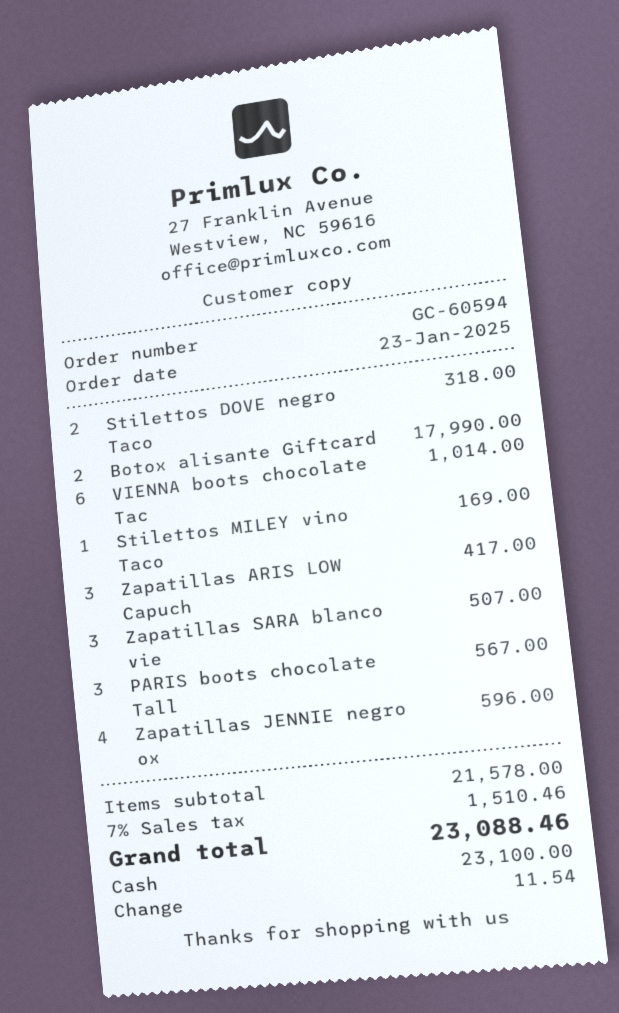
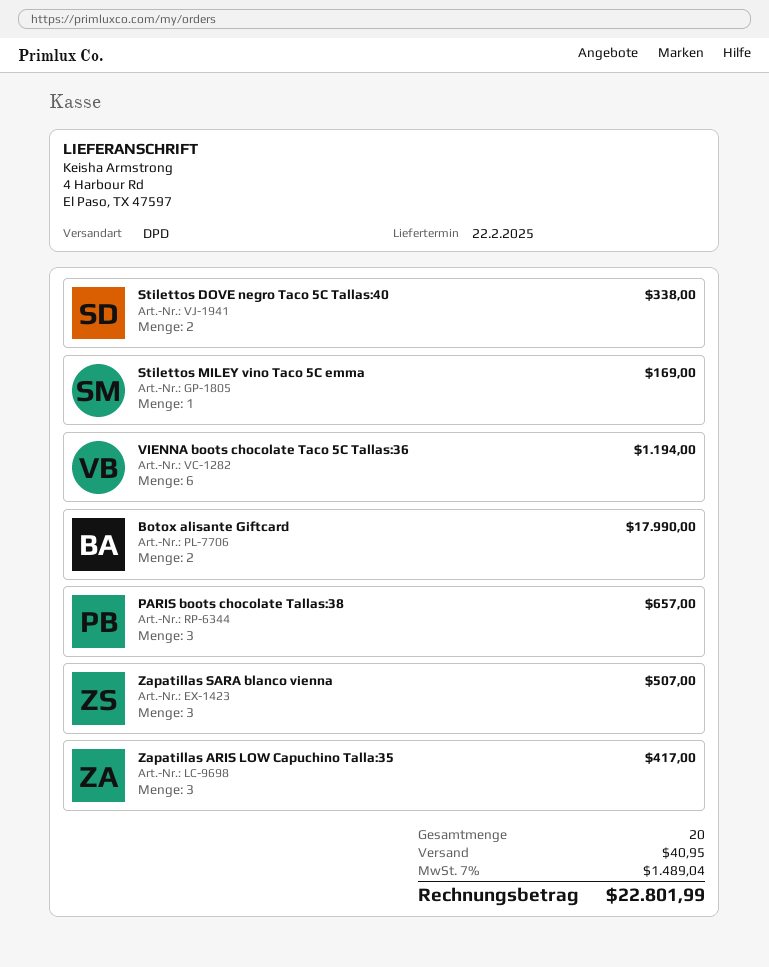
Stilettos DOVE negro Taco: 2 for 318.00 -> 2 for 338.00
VIENNA boots chocolate Tac: 6 for 1014.00 -> 6 for 1194.00
PARIS boots chocolate Tall: 3 for 567.00 -> 3 for 657.00
Zapatillas JENNIE negro ox: 4 for 596.00 -> none
shipping: none -> 40.95
tax: 7% = 1510.46 -> 7% = 1489.04
total: 23088.46 -> 22801.99

